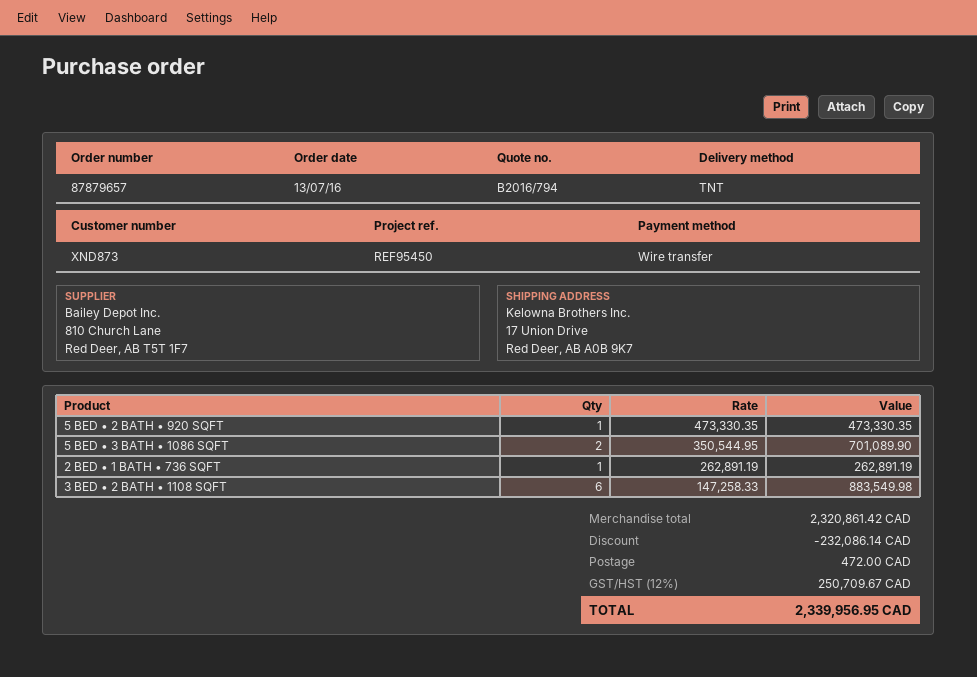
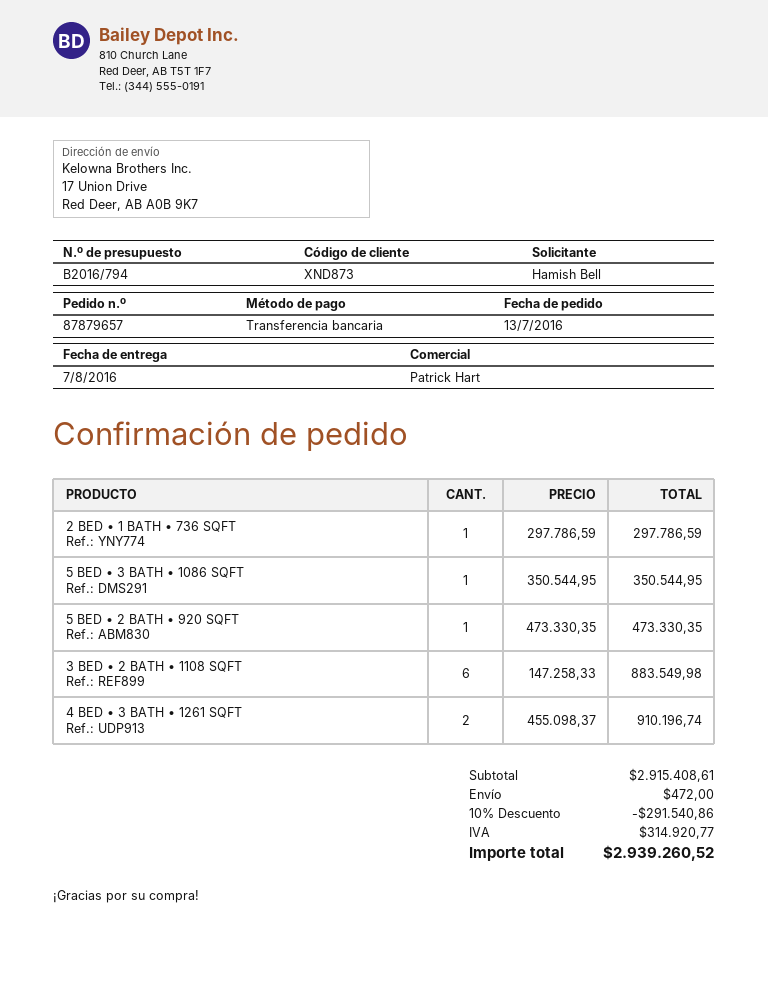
5 BED • 3 BATH • 1086 SQFT: 2 x 350544.95 = 701089.90 -> 1 x 350544.95 = 350544.95
2 BED • 1 BATH • 736 SQFT: 1 x 262891.19 = 262891.19 -> 1 x 297786.59 = 297786.59
4 BED • 3 BATH • 1261 SQFT: none -> 2 x 455098.37 = 910196.74
subtotal: 2320861.42 -> 2915408.61
discount: 232086.14 -> 291540.86
tax: 250709.67 -> 314920.77
total: 2339956.95 -> 2939260.52

